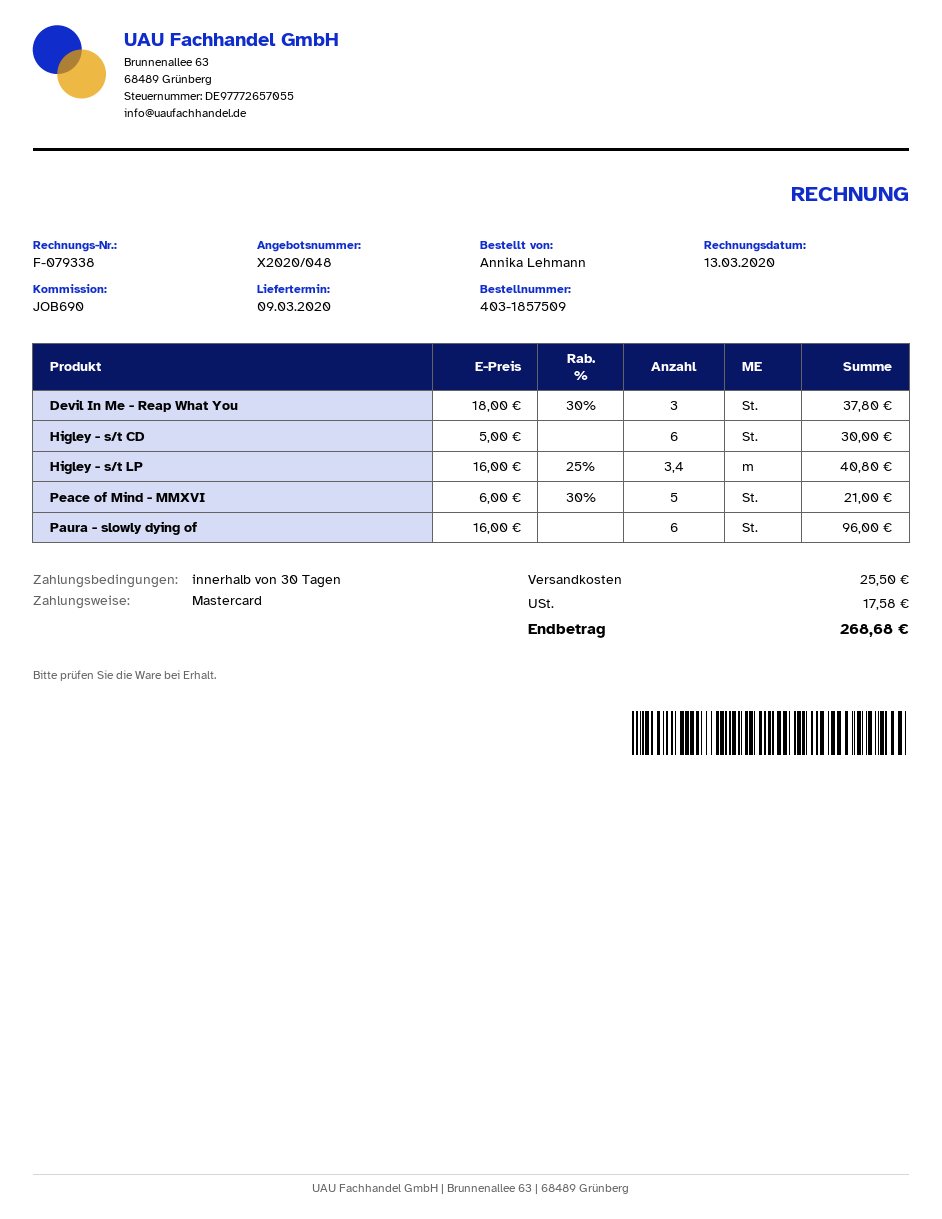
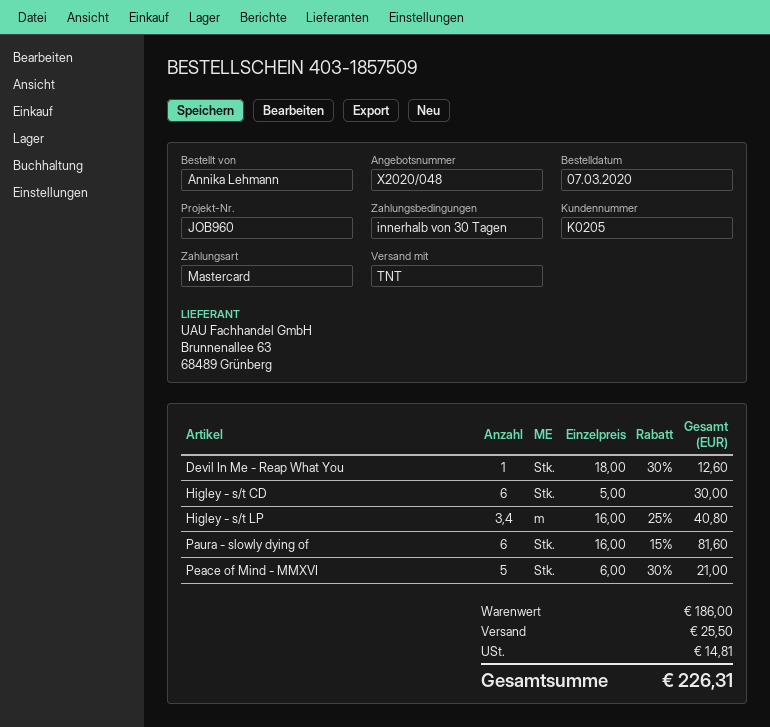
reference: JOB690 -> JOB960
Devil In Me - Reap What You: 3 x 18.00 - 30% = 37.80 -> 1 x 18.00 - 30% = 12.60
Paura - slowly dying of: 6 x 16.00 = 96.00 -> 6 x 16.00 - 15% = 81.60
tax: 17.58 -> 14.81
total: 268.68 -> 226.31

